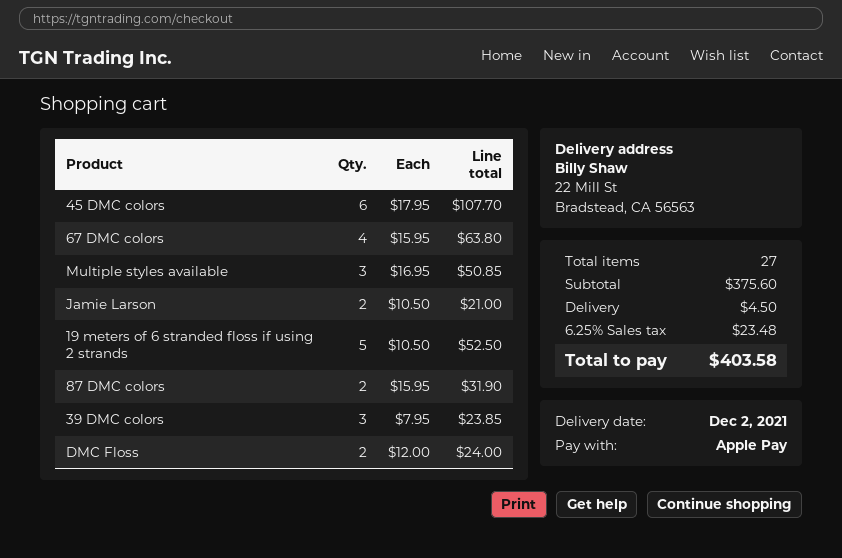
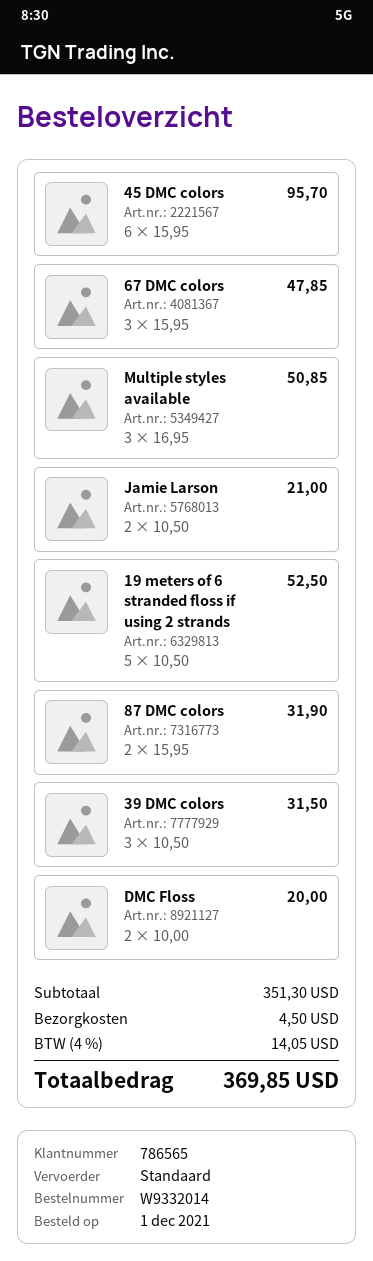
45 DMC colors: 6 x 17.95 = 107.70 -> 6 x 15.95 = 95.70
67 DMC colors: 4 x 15.95 = 63.80 -> 3 x 15.95 = 47.85
39 DMC colors: 3 x 7.95 = 23.85 -> 3 x 10.50 = 31.50
DMC Floss: 2 x 12.00 = 24.00 -> 2 x 10.00 = 20.00
subtotal: 375.60 -> 351.30
tax: 6.25% = 23.48 -> 4% = 14.05
total: 403.58 -> 369.85

